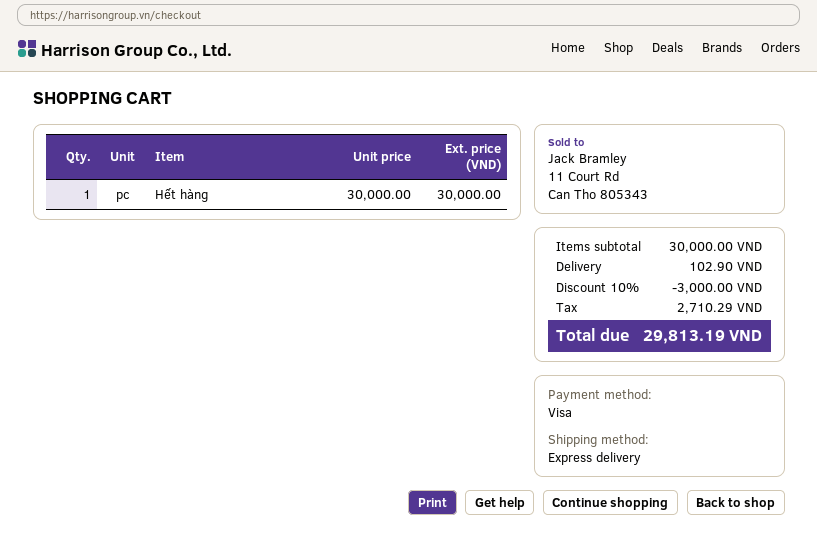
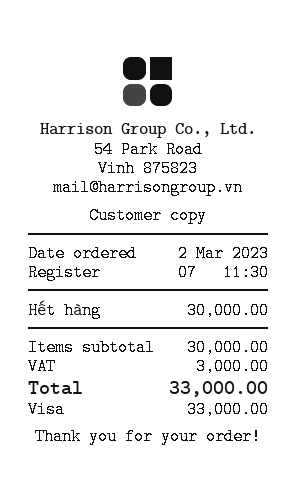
discount: 10% = 3000.00 -> none
shipping: 102.90 -> none
tax: 2710.29 -> 3000.00
total: 29813.19 -> 33000.00

